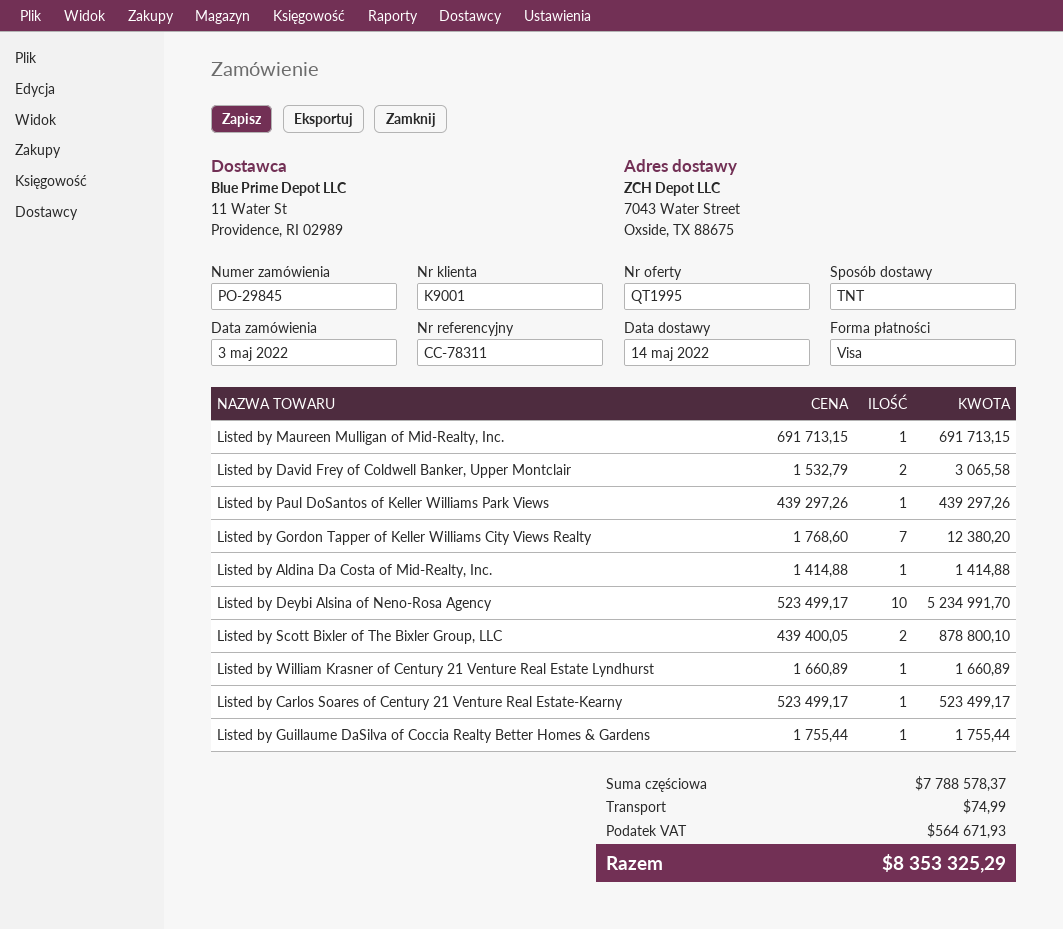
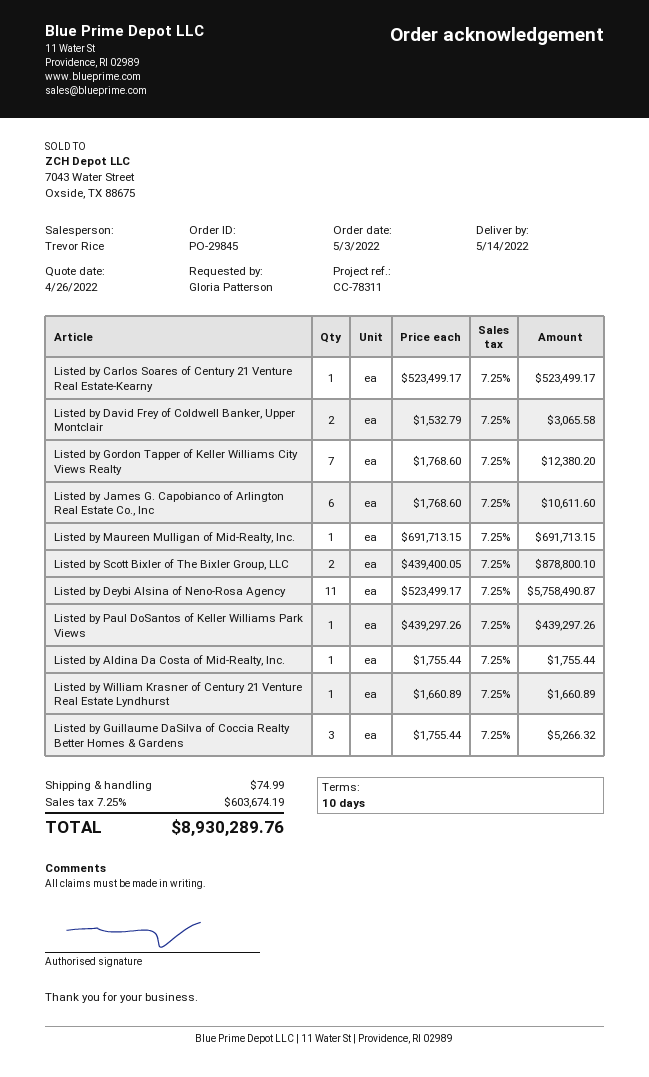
Listed by Aldina Da Costa of Mid-Realty, Inc.: 1 x 1414.88 = 1414.88 -> 1 x 1755.44 = 1755.44
Listed by Deybi Alsina of Neno-Rosa Agency: 10 x 523499.17 = 5234991.70 -> 11 x 523499.17 = 5758490.87
Listed by Guillaume DaSilva of Coccia Realty Better Homes & Gardens: 1 x 1755.44 = 1755.44 -> 3 x 1755.44 = 5266.32
Listed by James G. Capobianco of Arlington Real Estate Co., Inc: none -> 6 x 1768.60 = 10611.60
tax: 564671.93 -> 603674.19
total: 8353325.29 -> 8930289.76

